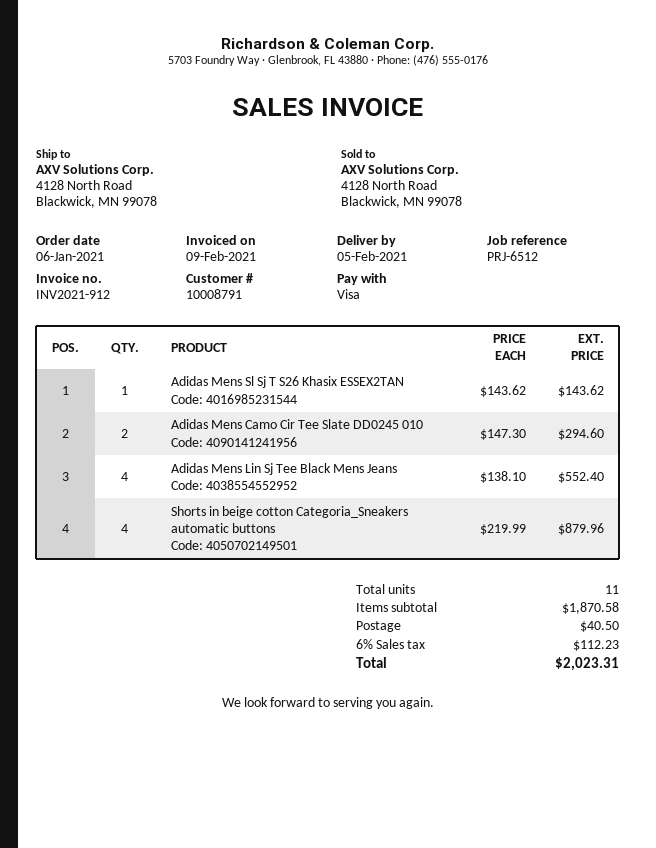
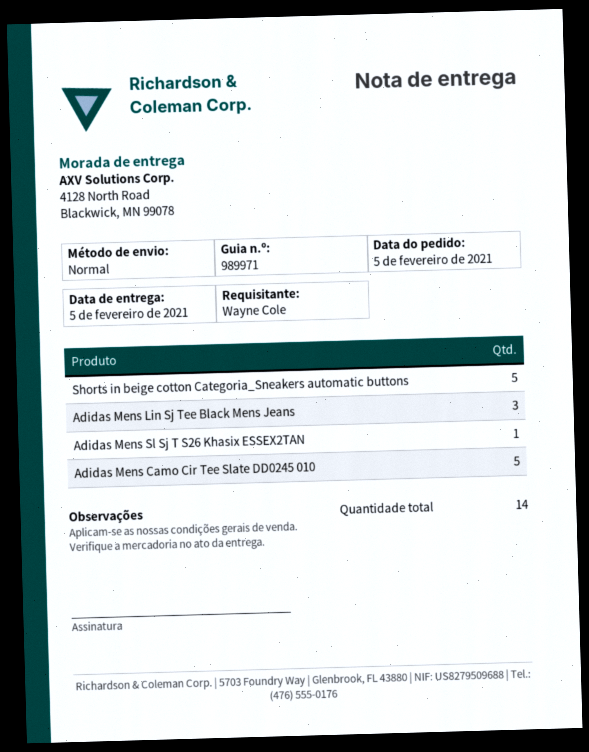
order date: 2021-01-06 -> 2021-02-05
Adidas Mens Camo Cir Tee Slate DD0245 010: 2 -> 5
Adidas Mens Lin Sj Tee Black Mens Jeans: 4 -> 3
Shorts in beige cotton Categoria_Sneakers automatic buttons: 4 -> 5
total quantity: 11 -> 14

